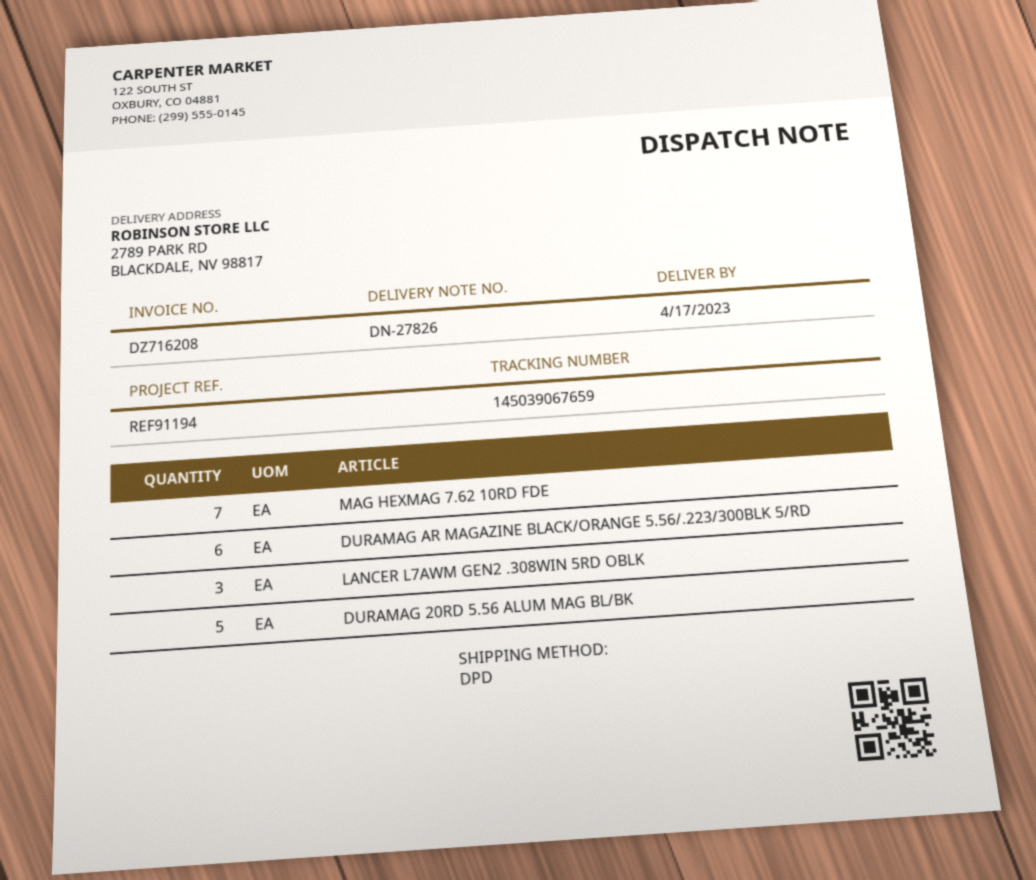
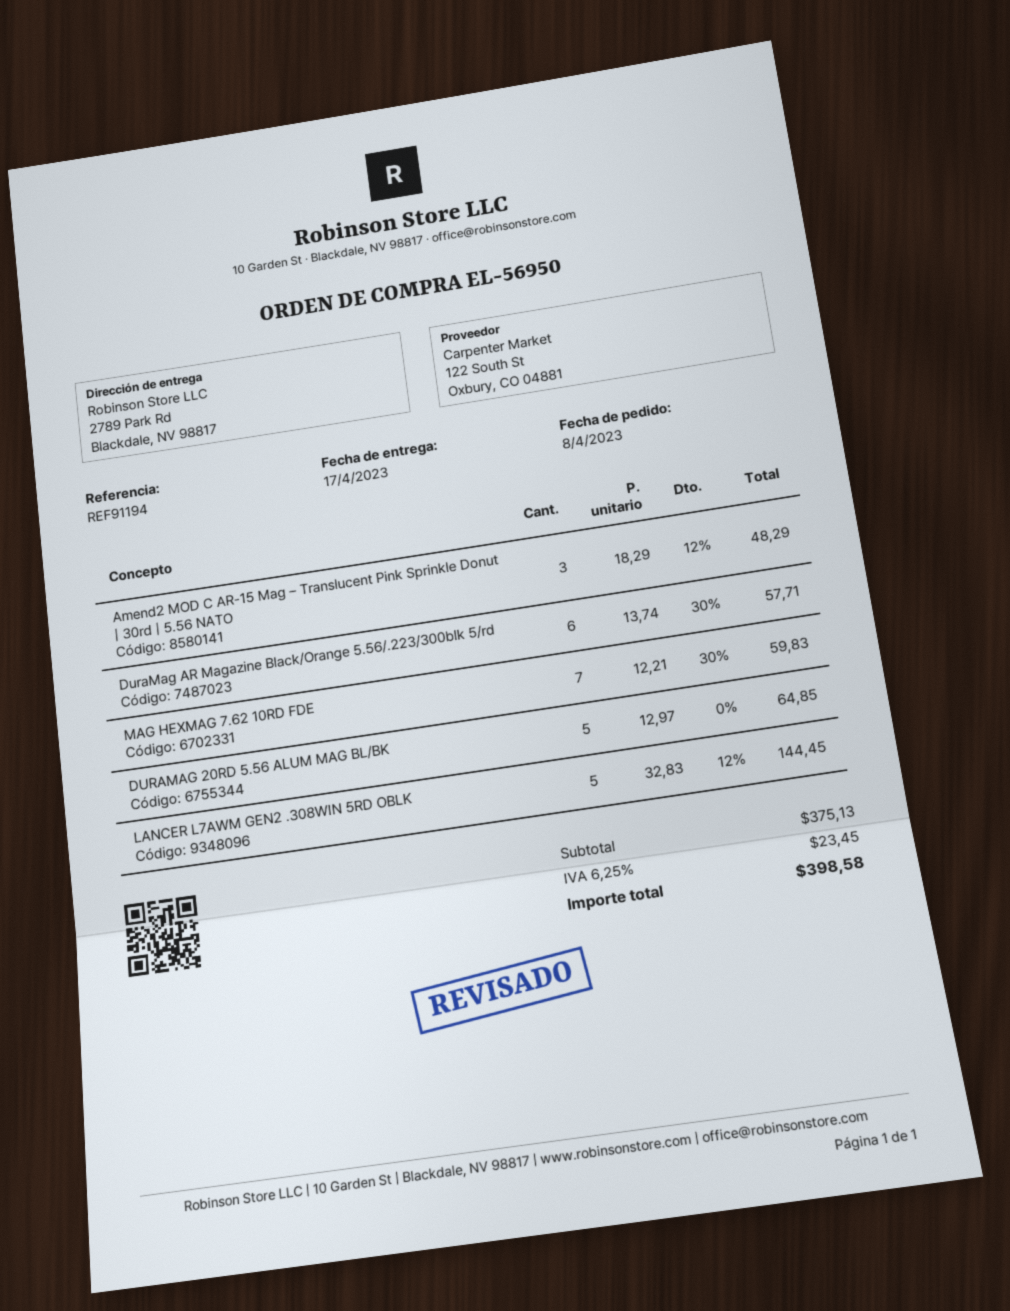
LANCER L7AWM GEN2 .308WIN 5RD OBLK: 3 -> 5
Amend2 MOD C AR-15 Mag – Translucent Pink Sprinkle Donut | 30rd | 5.56 NATO: none -> 3

